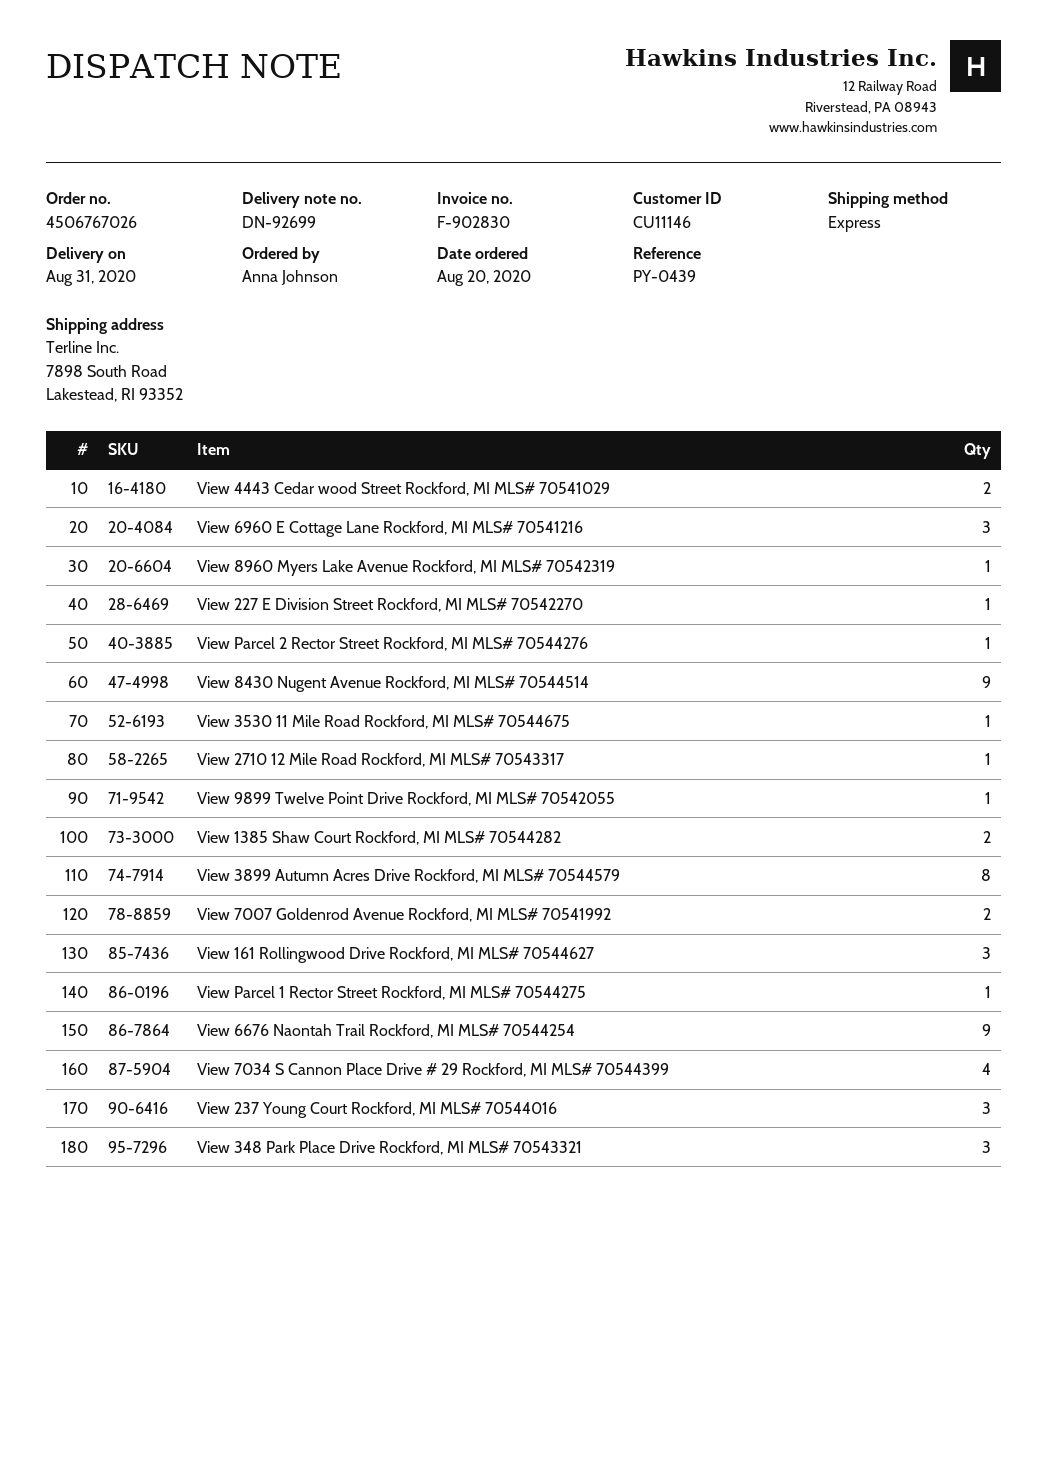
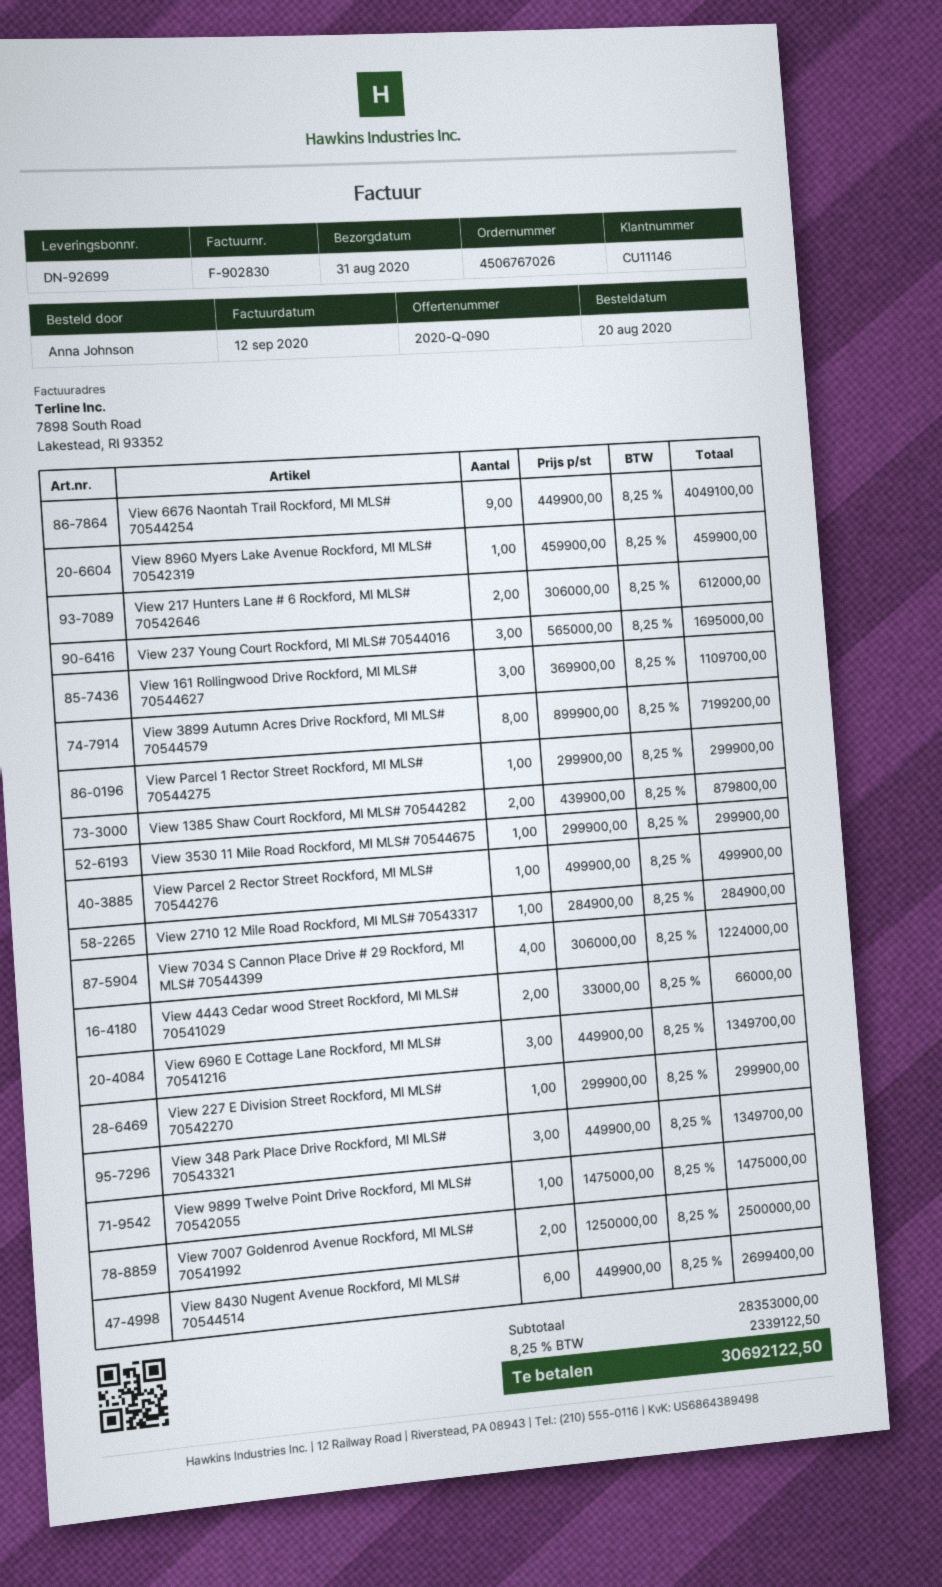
View 8430 Nugent Avenue Rockford, MI MLS# 70544514: 9 -> 6
View 217 Hunters Lane # 6 Rockford, MI MLS# 70542646: none -> 2

